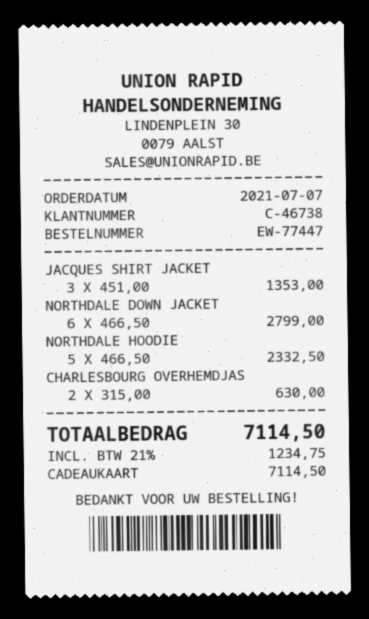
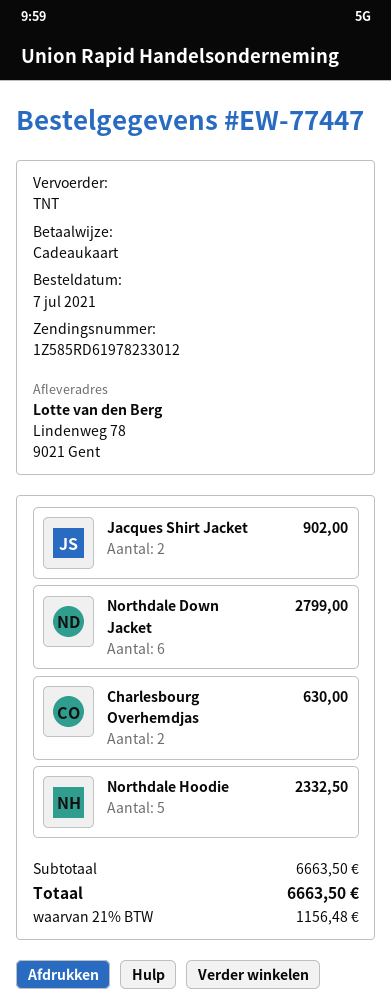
JACQUES SHIRT JACKET: 3 for 1353.00 -> 2 for 902.00
tax: 21% = 1234.75 -> 21% = 1156.48
total: 7114.50 -> 6663.50

